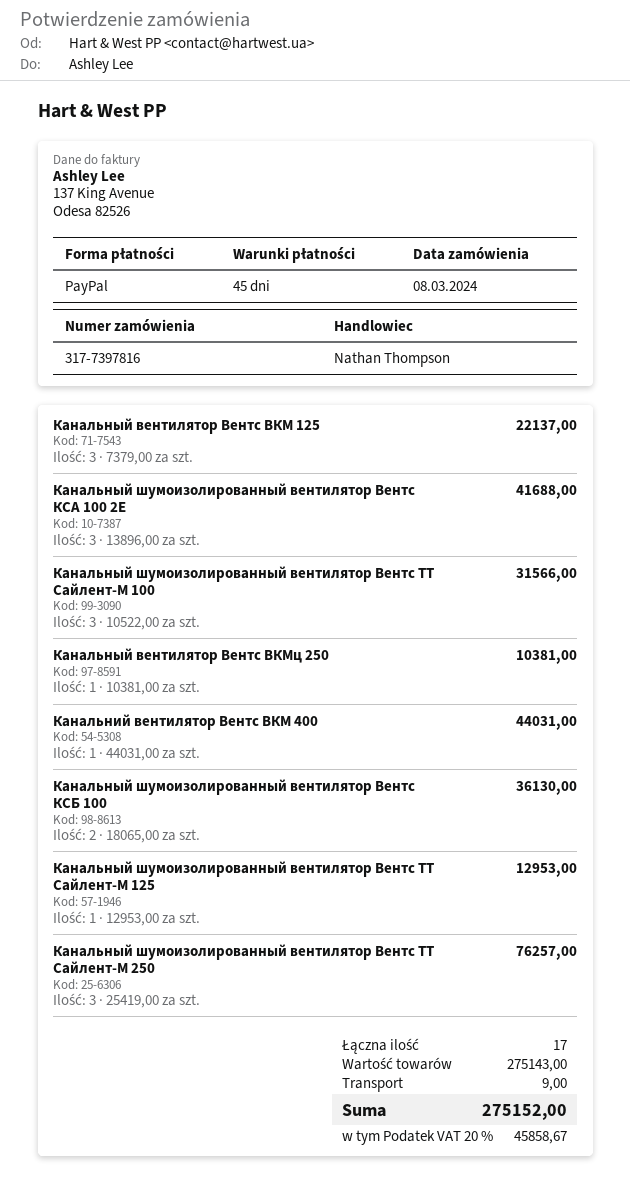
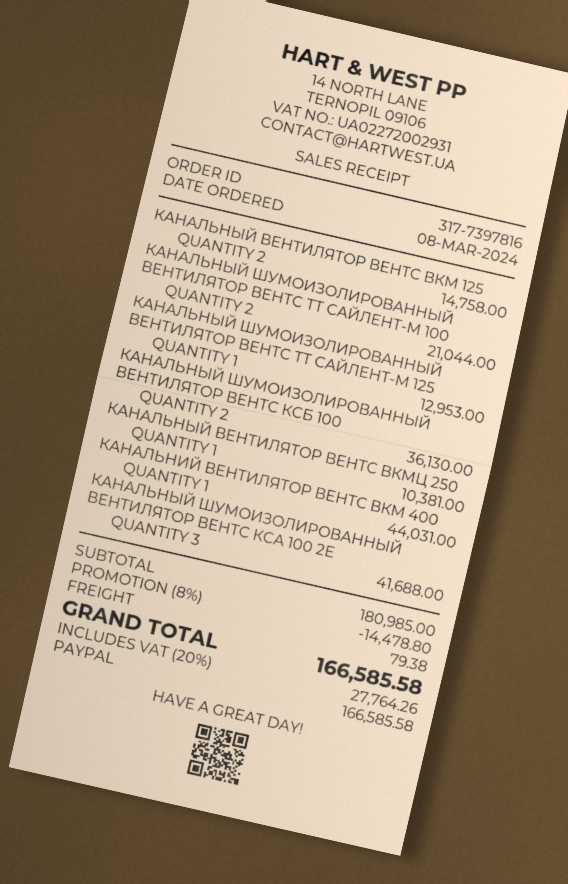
Канальный вентилятор Вентс ВКМ 125: 3 for 22137.00 -> 2 for 14758.00
Канальный шумоизолированный вентилятор Вентс ТТ Сайлент-М 100: 3 for 31566.00 -> 2 for 21044.00
Канальный шумоизолированный вентилятор Вентс ТТ Сайлент-М 250: 3 for 76257.00 -> none
subtotal: 275143.00 -> 180985.00
discount: none -> 8% = 14478.80
shipping: 9.00 -> 79.38
tax: 20% = 45858.67 -> 20% = 27764.26
total: 275152.00 -> 166585.58

